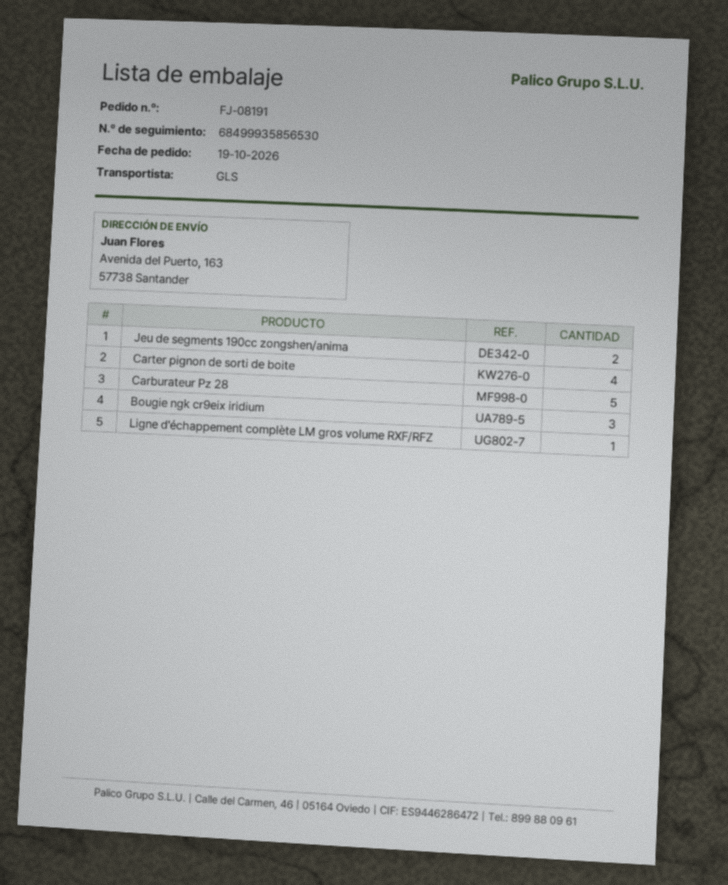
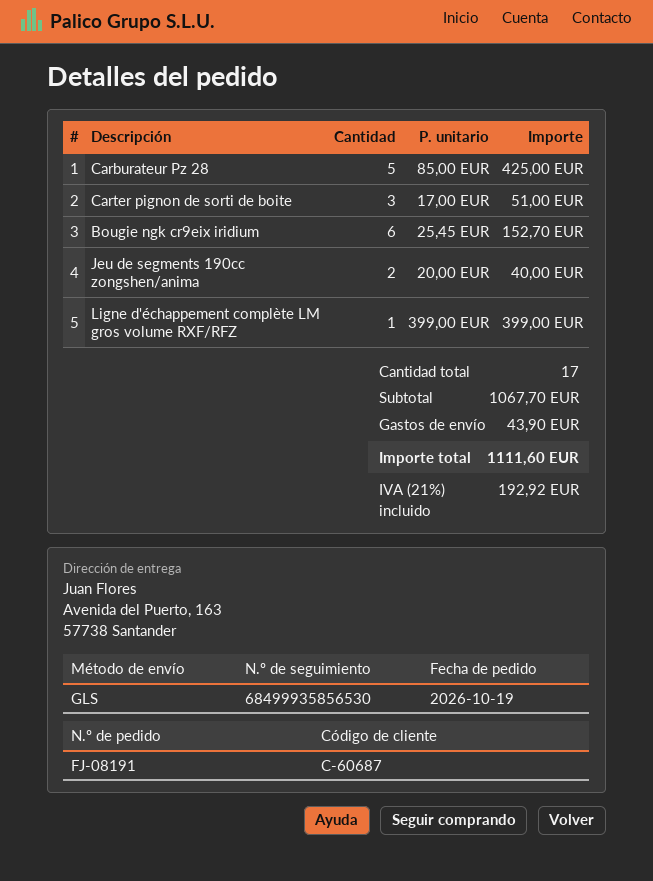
Carter pignon de sorti de boite: 4 -> 3
Bougie ngk cr9eix iridium: 3 -> 6

